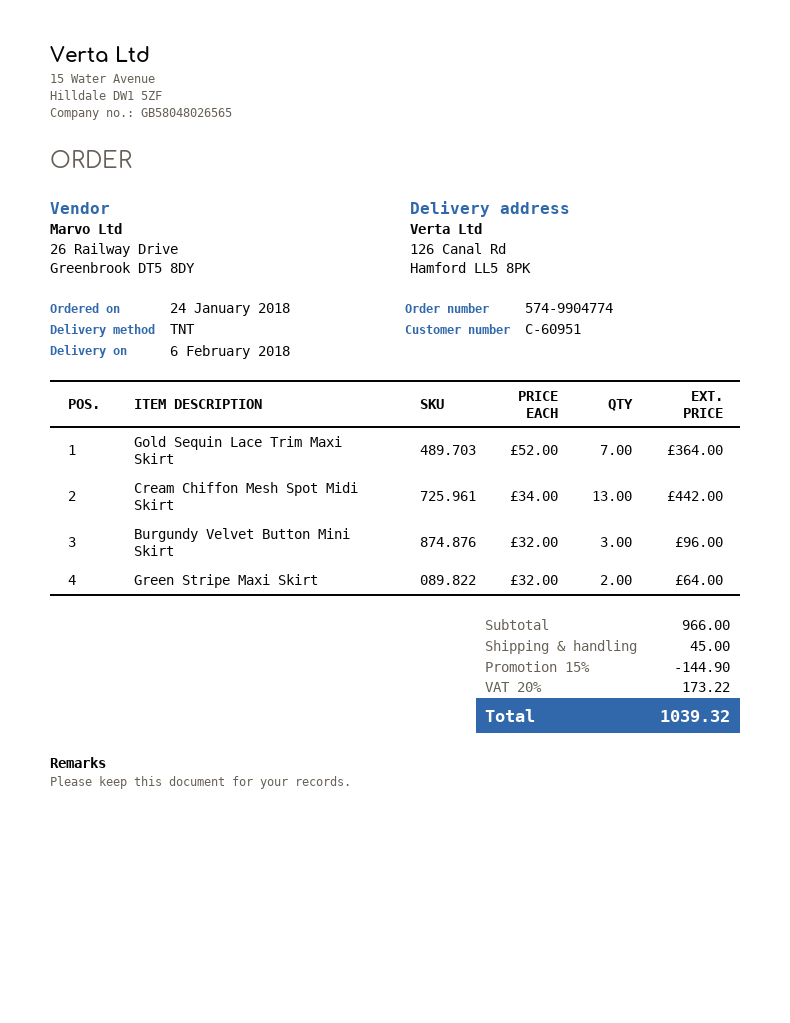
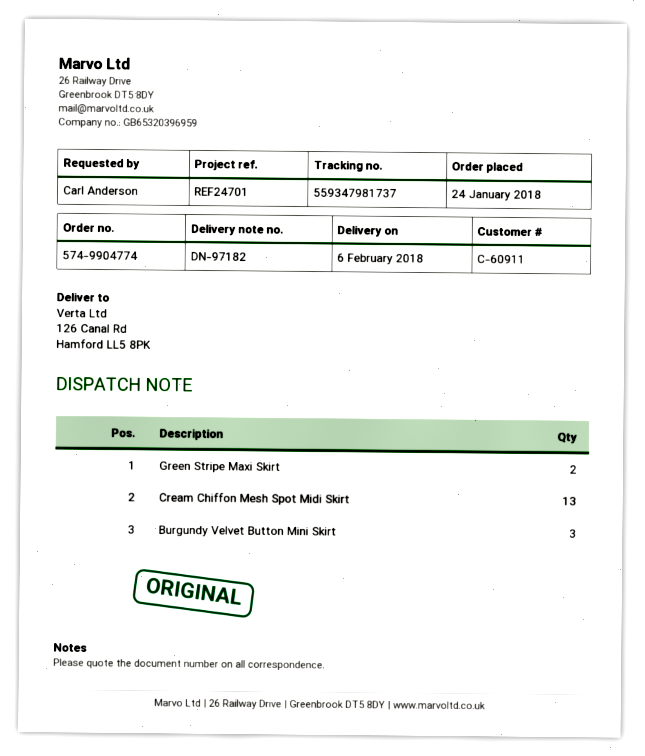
customer number: C-60951 -> C-60911
Gold Sequin Lace Trim Maxi Skirt: 7 -> none

